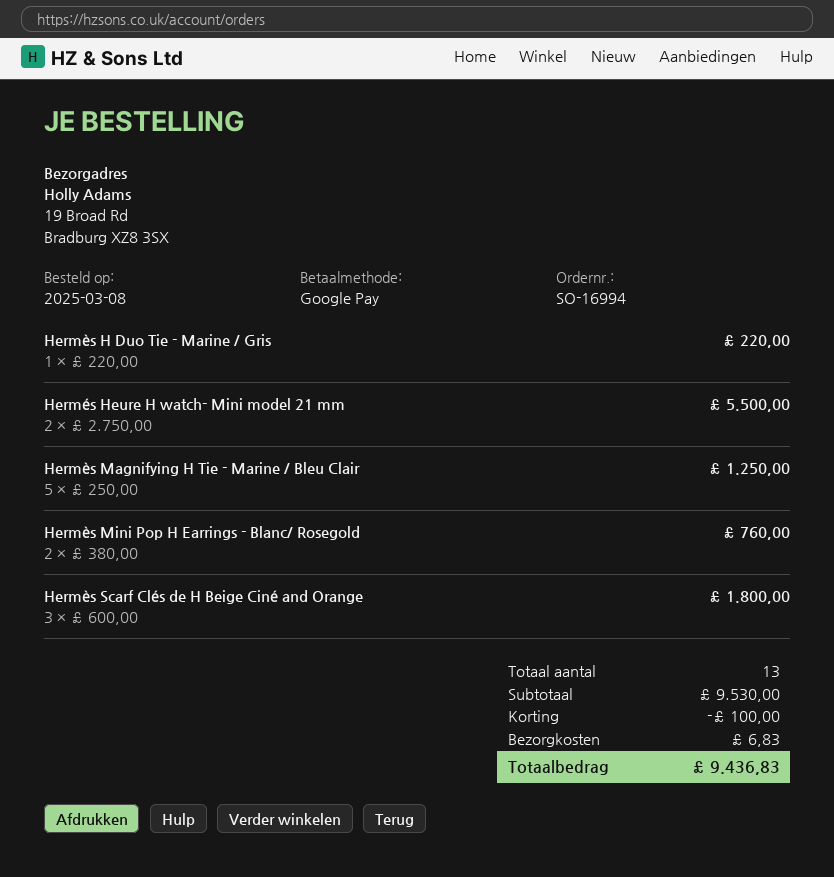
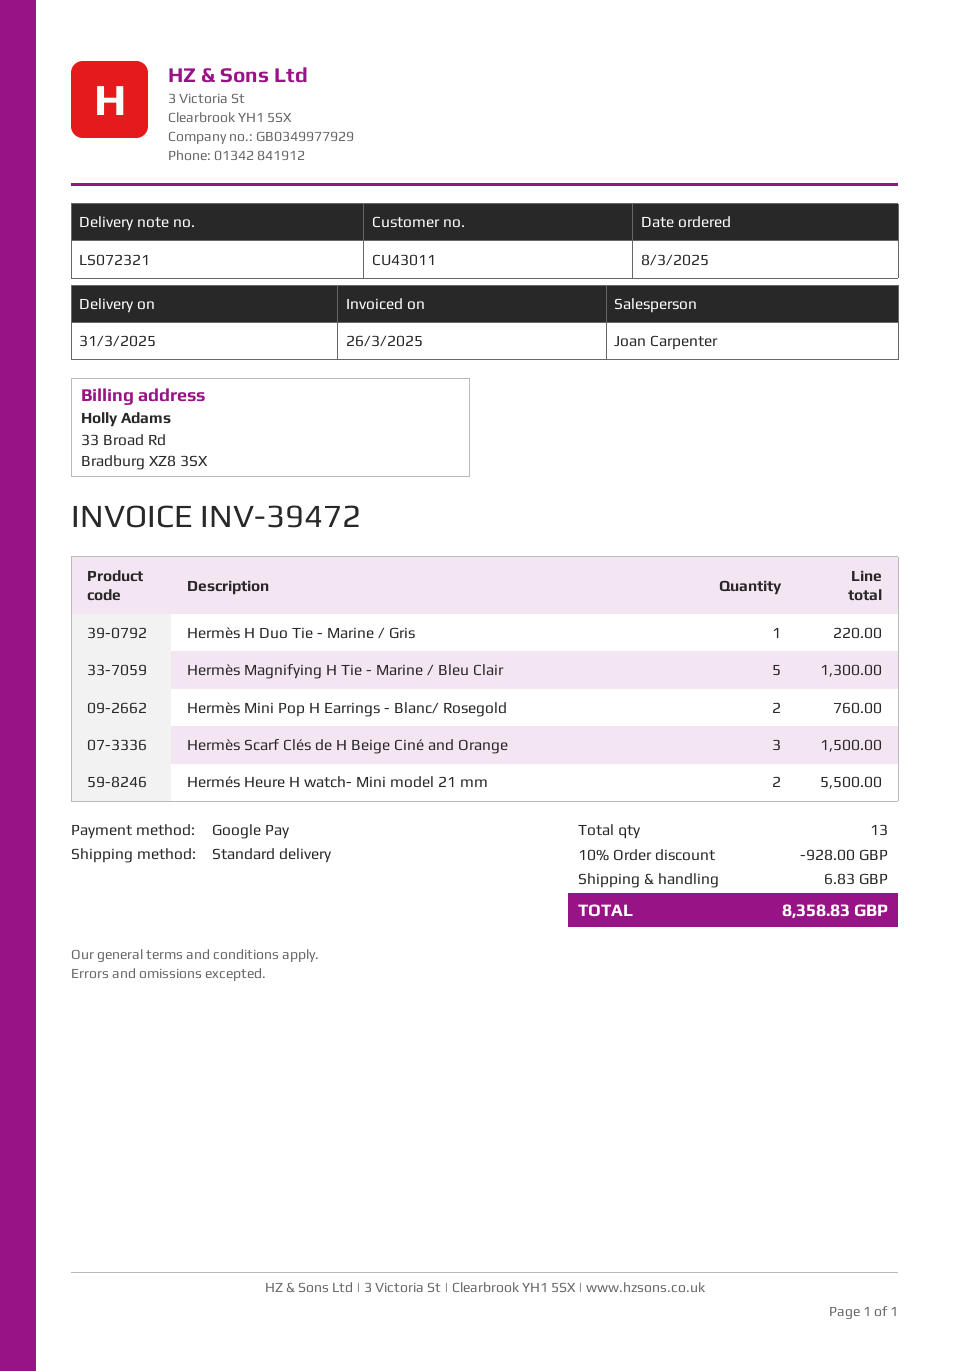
Hermès Magnifying H Tie - Marine / Bleu Clair: 5 for 1250.00 -> 5 for 1300.00
Hermès Scarf Clés de H Beige Ciné and Orange: 3 for 1800.00 -> 3 for 1500.00
discount: 100.00 -> 928.00
total: 9436.83 -> 8358.83

